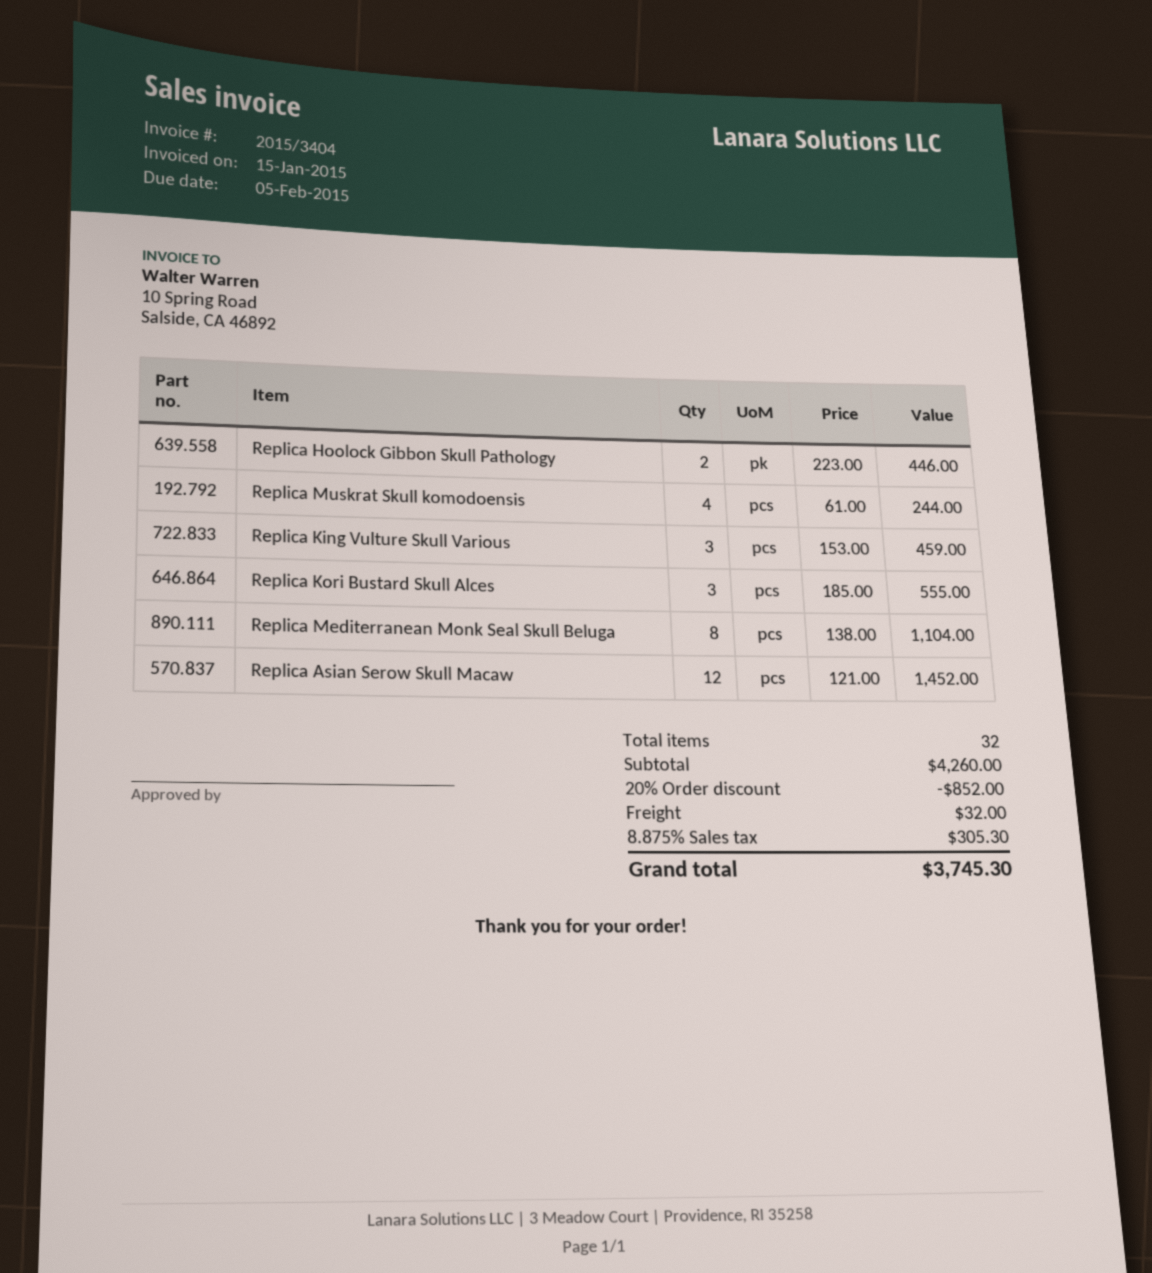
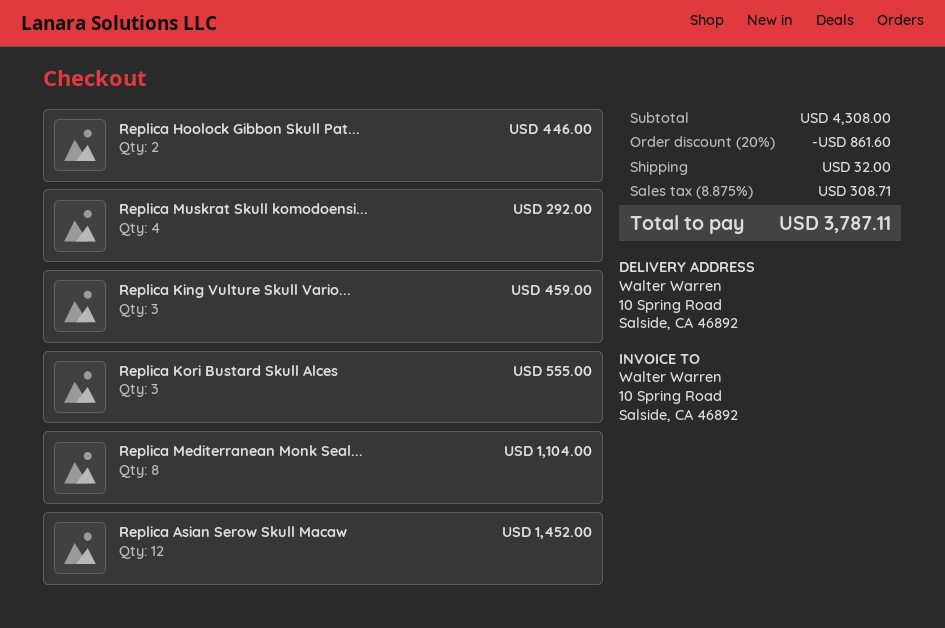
Replica Muskrat Skull komodoensis: 4 for 244.00 -> 4 for 292.00
subtotal: 4260.00 -> 4308.00
discount: 20% = 852.00 -> 20% = 861.60
tax: 8.875% = 305.30 -> 8.875% = 308.71
total: 3745.30 -> 3787.11

